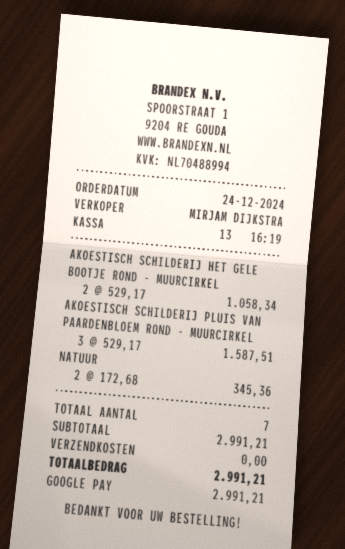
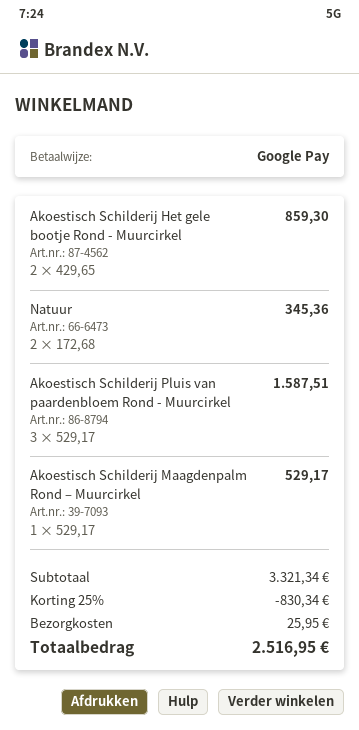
AKOESTISCH SCHILDERIJ HET GELE BOOTJE ROND - MUURCIRKEL: 2 x 529.17 = 1058.34 -> 2 x 429.65 = 859.30
Akoestisch Schilderij Maagdenpalm Rond – Muurcirkel: none -> 1 x 529.17 = 529.17
subtotal: 2991.21 -> 3321.34
discount: none -> 25% = 830.34
shipping: 0.00 -> 25.95
total: 2991.21 -> 2516.95

